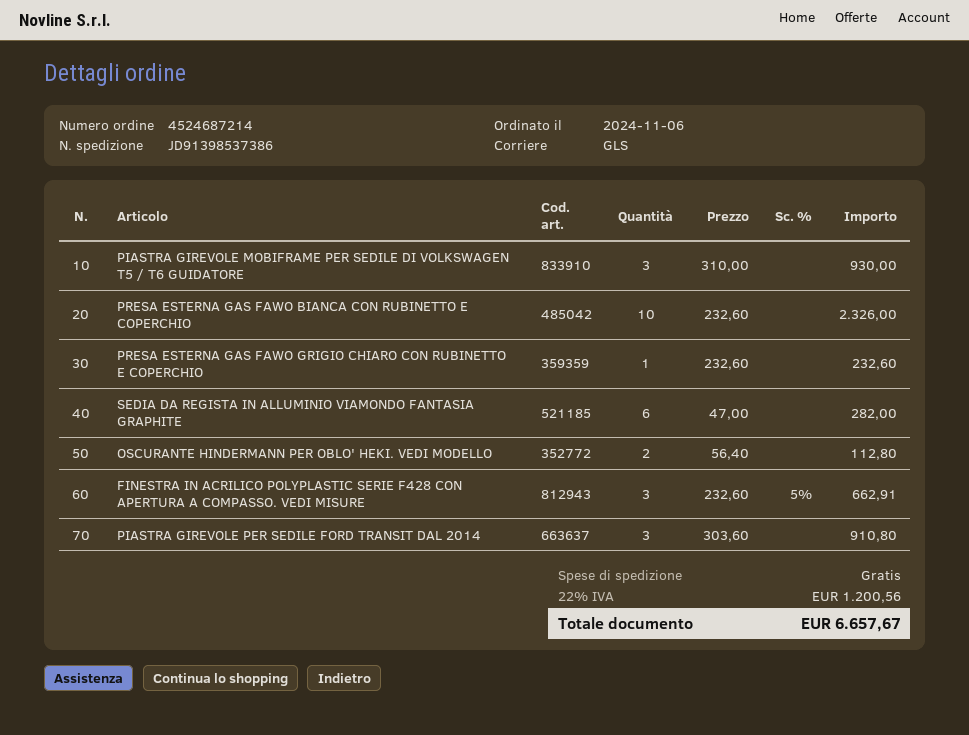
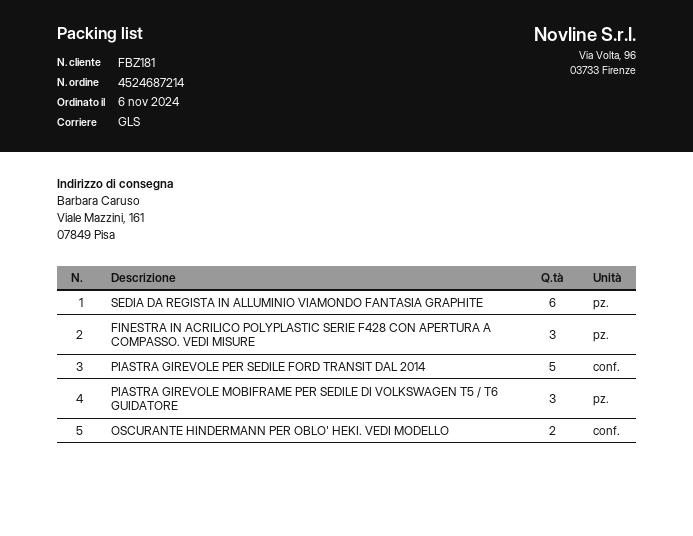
PRESA ESTERNA GAS FAWO BIANCA CON RUBINETTO E COPERCHIO: 10 -> none
PRESA ESTERNA GAS FAWO GRIGIO CHIARO CON RUBINETTO E COPERCHIO: 1 -> none
PIASTRA GIREVOLE PER SEDILE FORD TRANSIT DAL 2014: 3 -> 5

